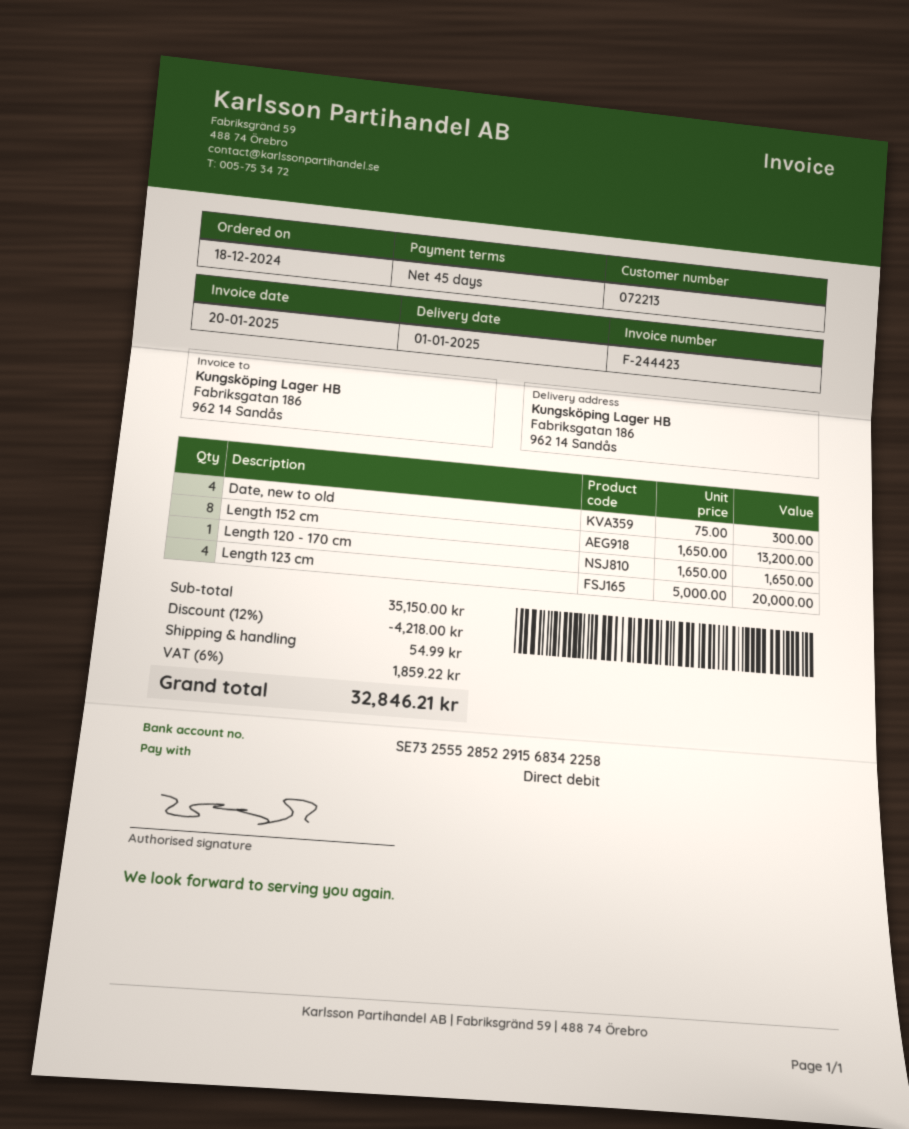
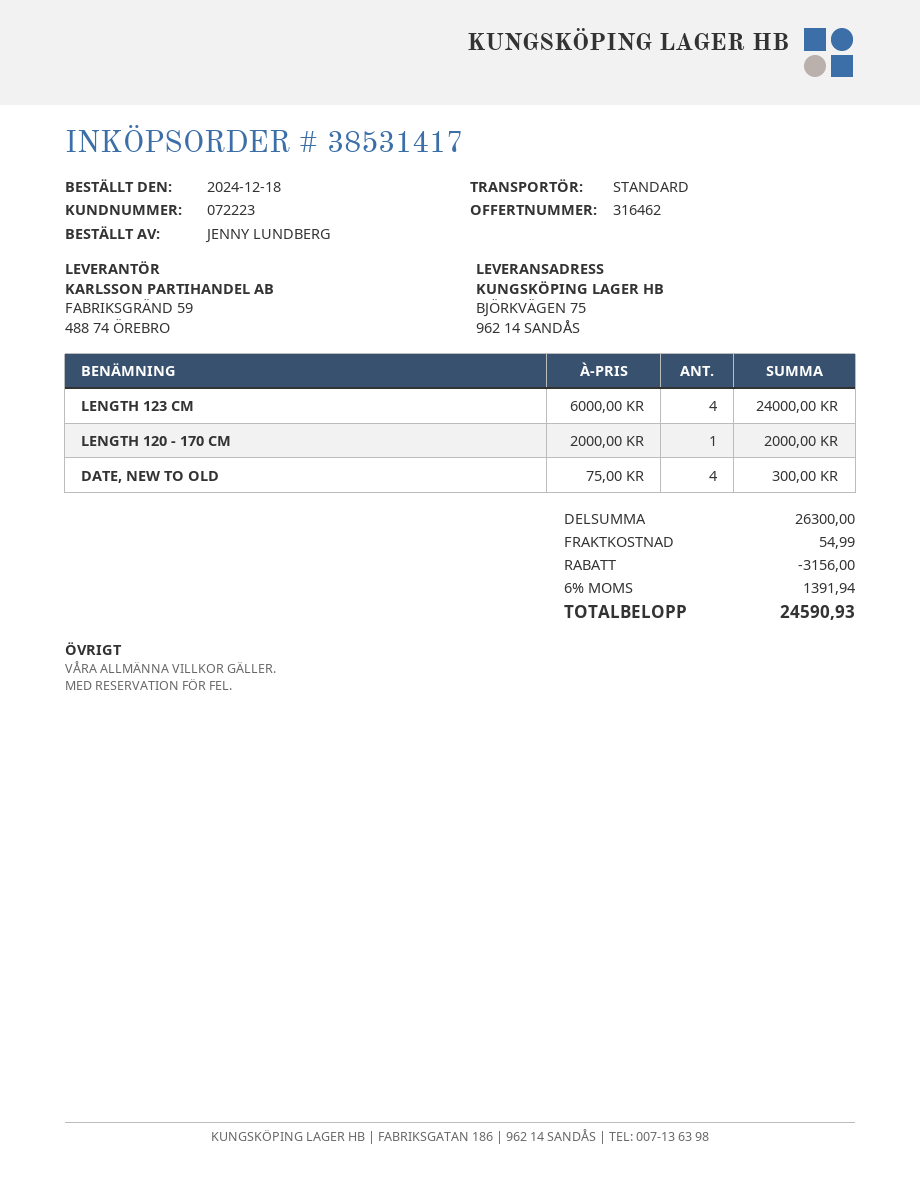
customer number: 072213 -> 072223
ship to: Fabriksgatan 186, 962 14 Sandås -> BJÖRKVÄGEN 75, 962 14 SANDÅS
Length 152 cm: 8 x 1650.00 = 13200.00 -> none
Length 120 - 170 cm: 1 x 1650.00 = 1650.00 -> 1 x 2000.00 = 2000.00
Length 123 cm: 4 x 5000.00 = 20000.00 -> 4 x 6000.00 = 24000.00
subtotal: 35150.00 -> 26300.00
discount: 4218.00 -> 3156.00
tax: 6% = 1859.22 -> 6% = 1391.94
total: 32846.21 -> 24590.93

